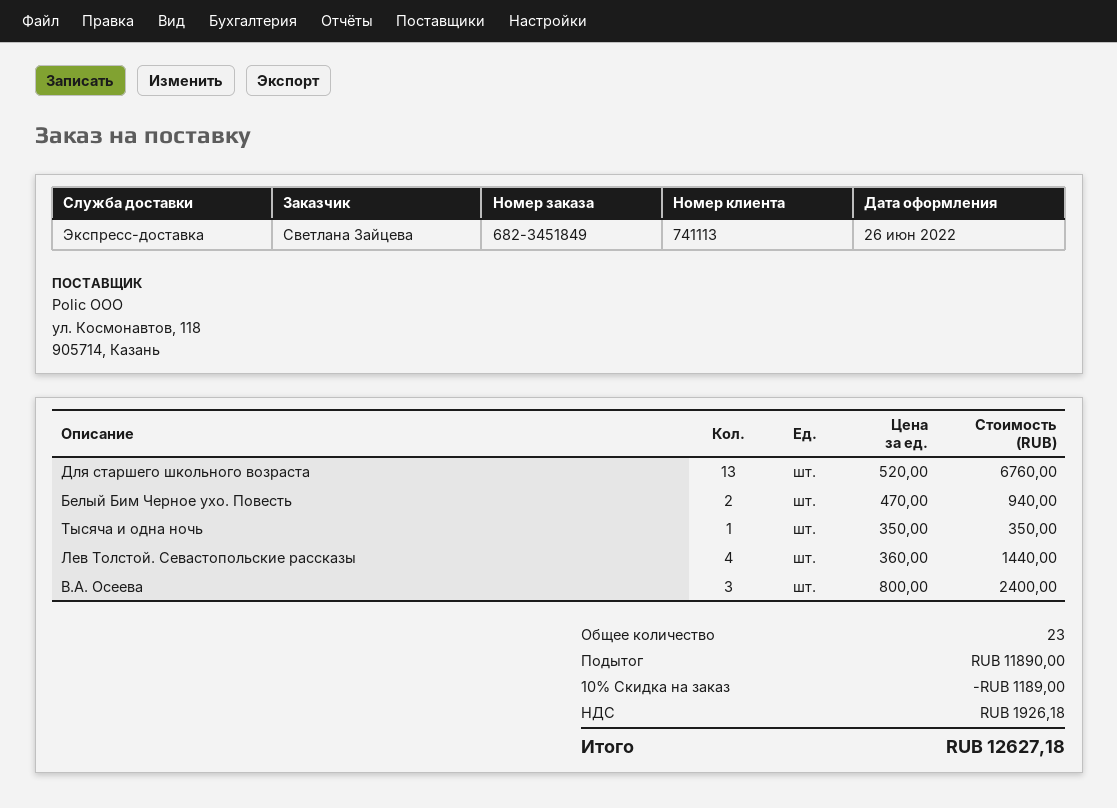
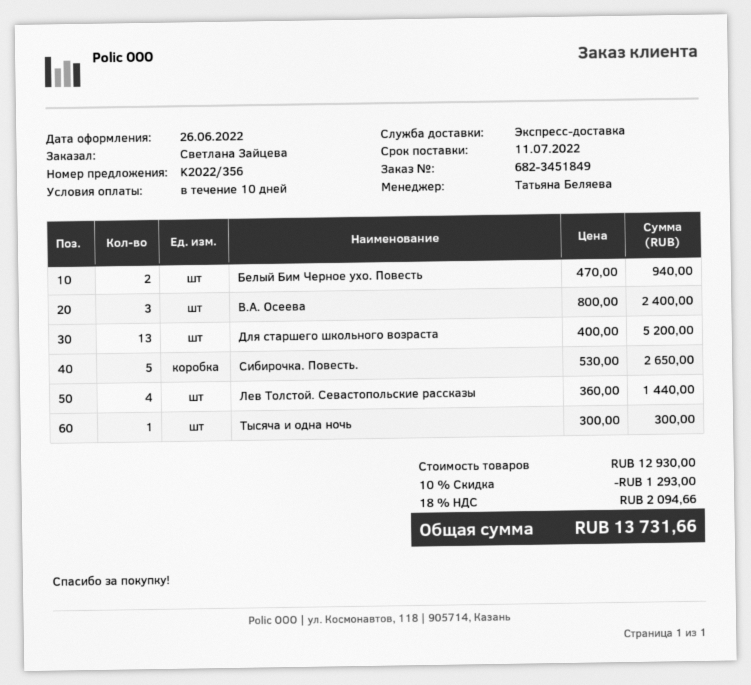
Для старшего школьного возраста: 13 x 520.00 = 6760.00 -> 13 x 400.00 = 5200.00
Тысяча и одна ночь: 1 x 350.00 = 350.00 -> 1 x 300.00 = 300.00
Сибирочка. Повесть.: none -> 5 x 530.00 = 2650.00
subtotal: 11890.00 -> 12930.00
discount: 10% = 1189.00 -> 10% = 1293.00
tax: 1926.18 -> 2094.66
total: 12627.18 -> 13731.66

